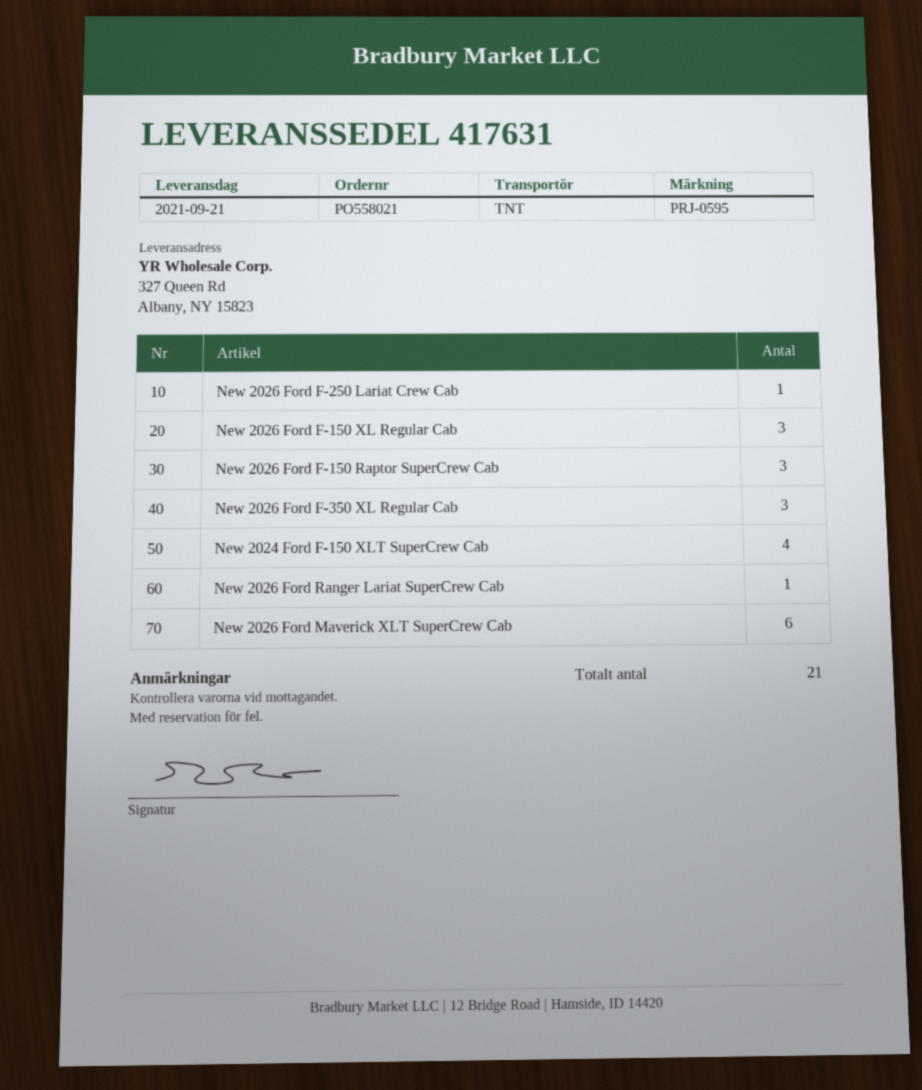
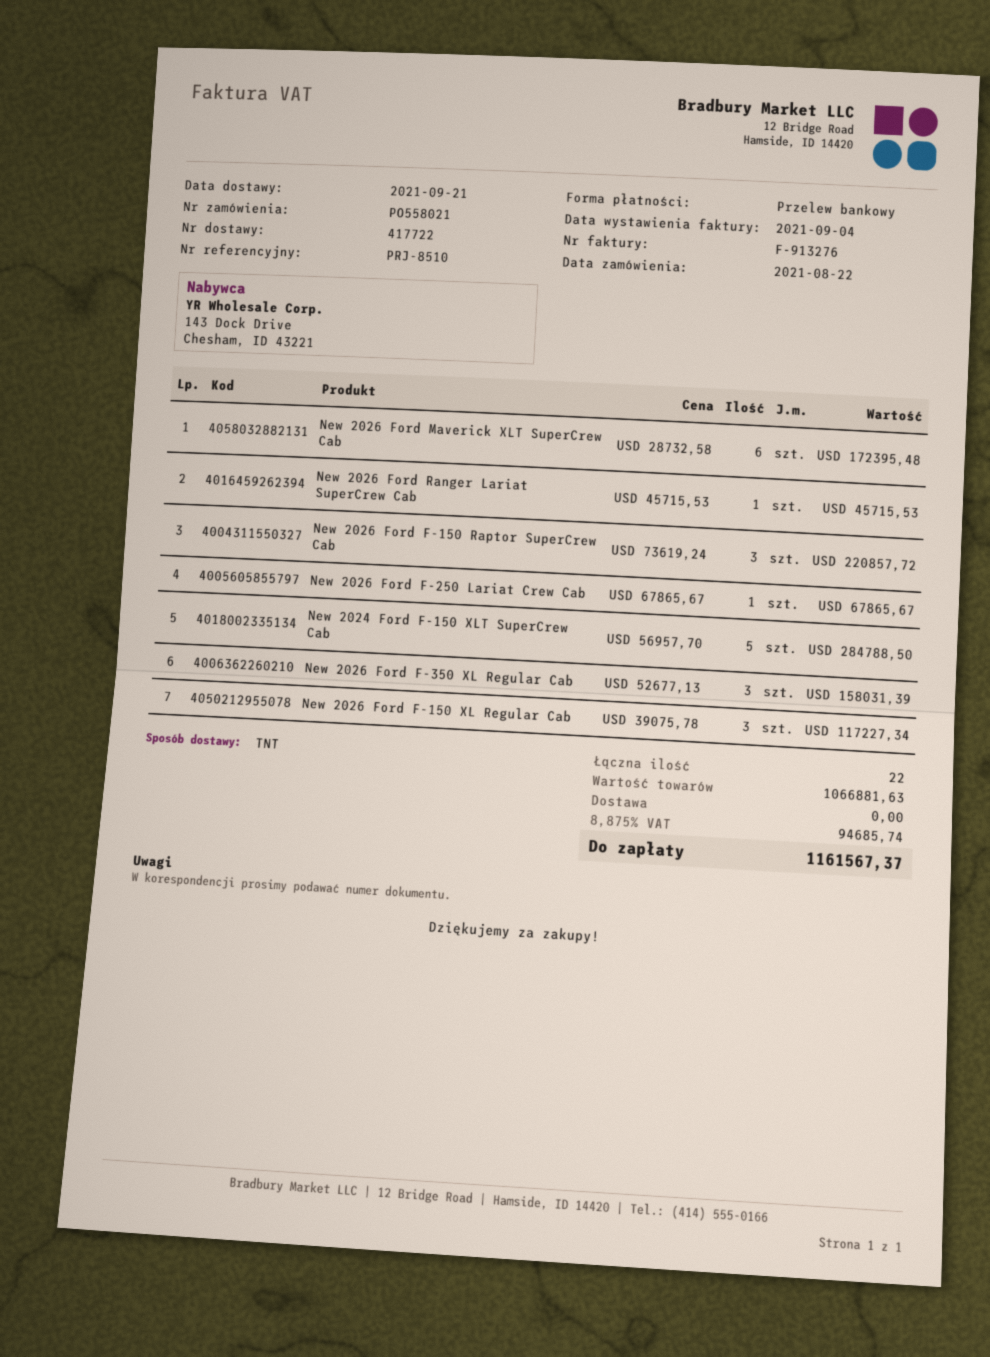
delivery note number: 417631 -> 417722
reference: PRJ-0595 -> PRJ-8510
New 2024 Ford F-150 XLT SuperCrew Cab: 4 -> 5
total quantity: 21 -> 22

